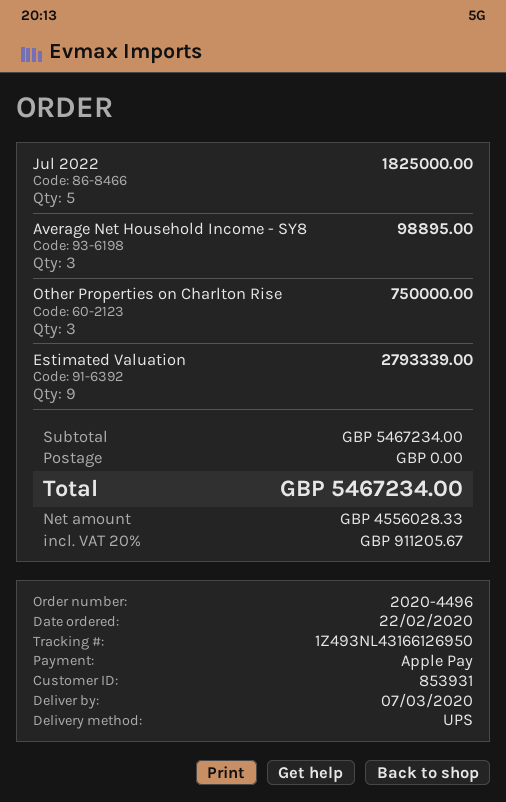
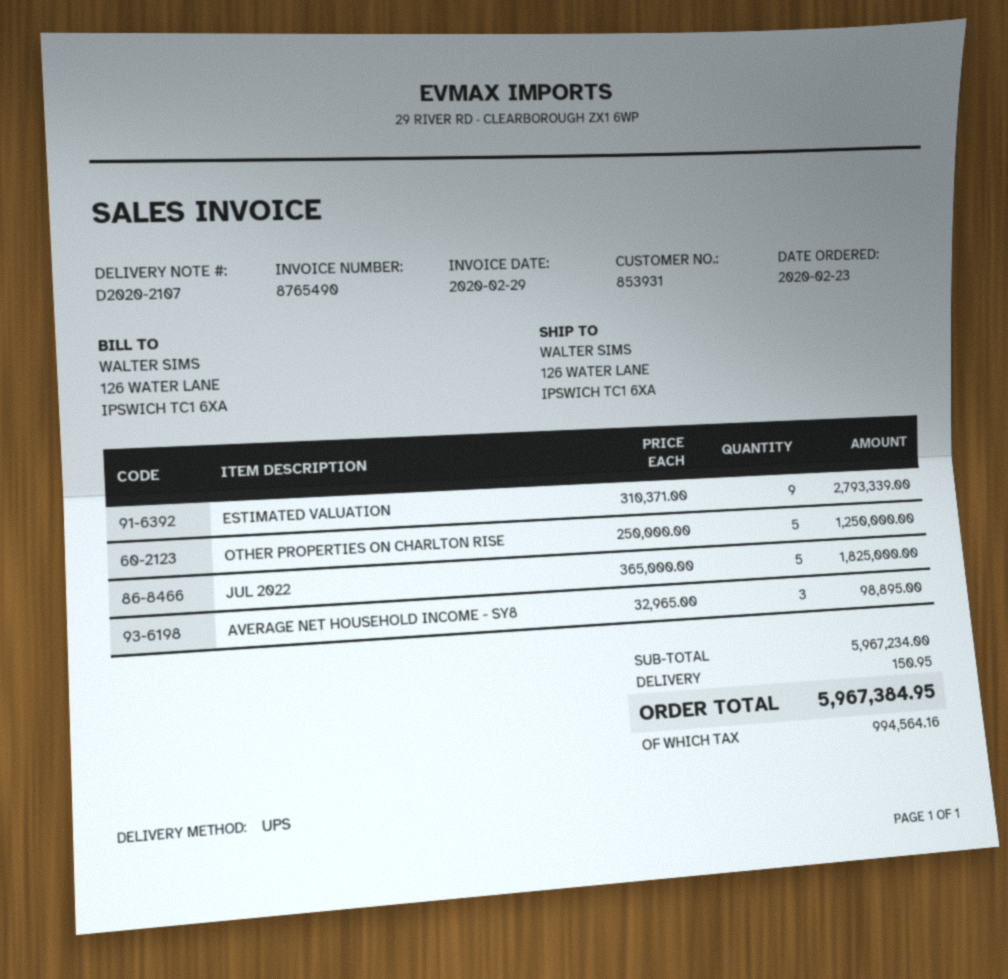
order date: 2020-02-22 -> 2020-02-23
Other Properties on Charlton Rise: 3 for 750000.00 -> 5 for 1250000.00
subtotal: 5467234.00 -> 5967234.00
shipping: 0.00 -> 150.95
tax: 911205.67 -> 994564.16
total: 5467234.00 -> 5967384.95

